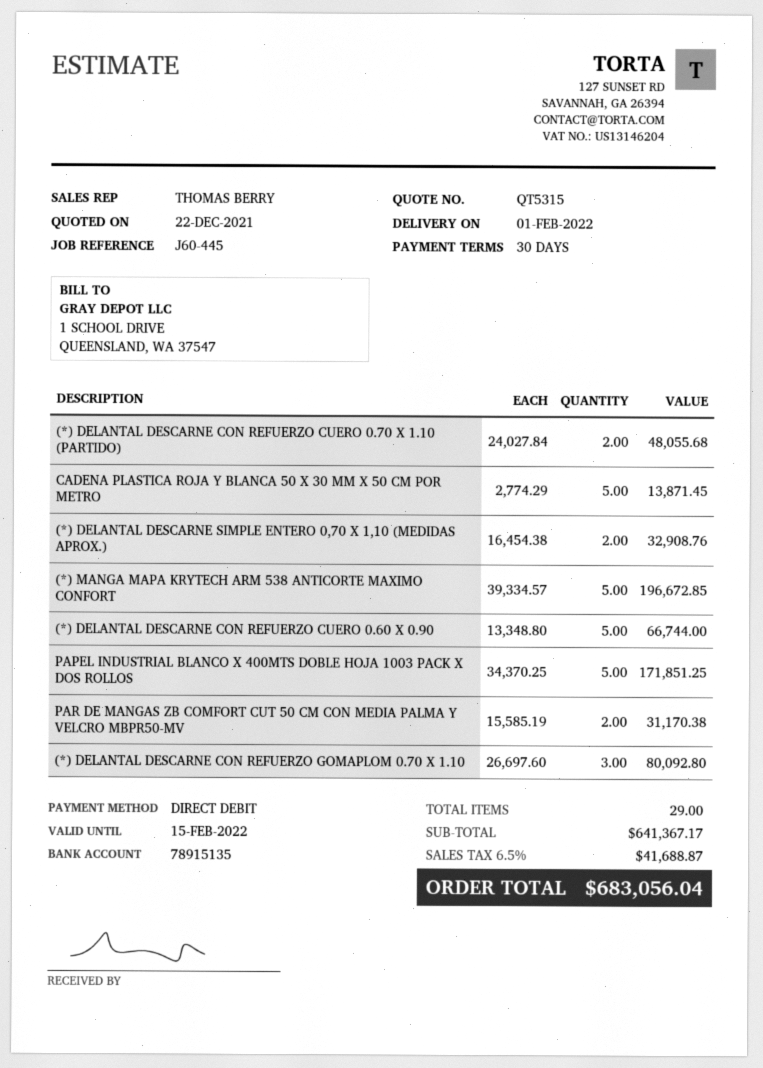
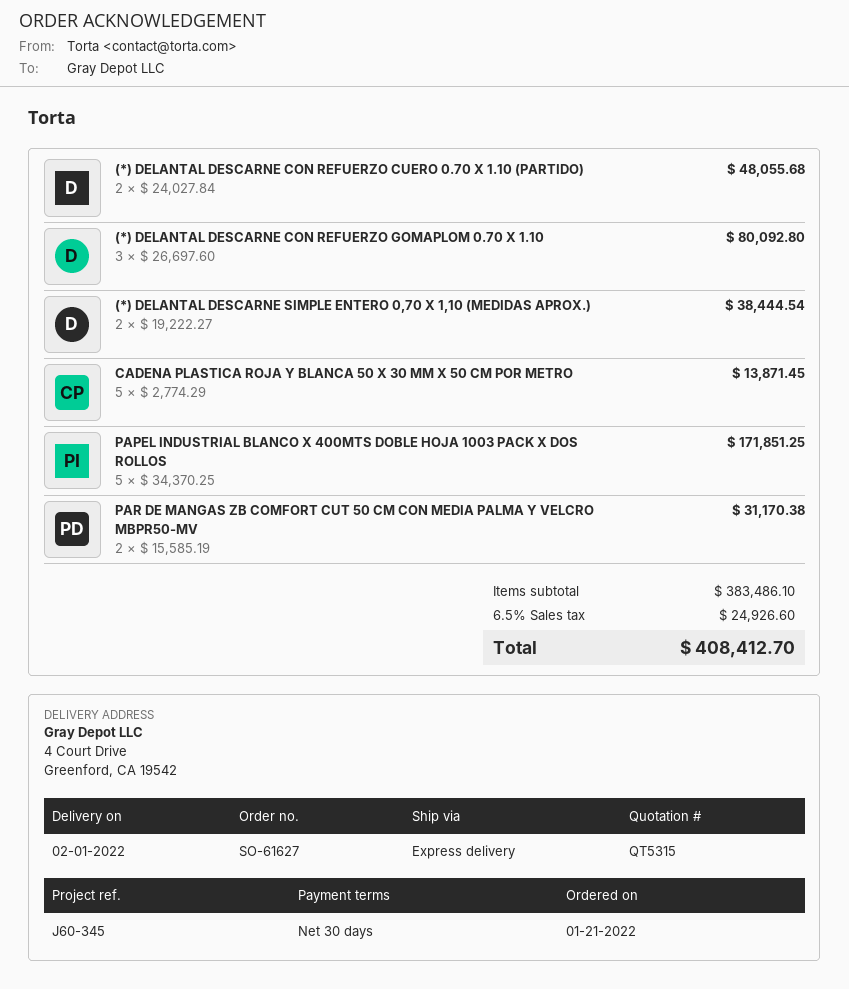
reference: J60-445 -> J60-345
(*) DELANTAL DESCARNE SIMPLE ENTERO 0,70 X 1,10 (MEDIDAS APROX.): 2 x 16454.38 = 32908.76 -> 2 x 19222.27 = 38444.54
(*) MANGA MAPA KRYTECH ARM 538 ANTICORTE MAXIMO CONFORT: 5 x 39334.57 = 196672.85 -> none
(*) DELANTAL DESCARNE CON REFUERZO CUERO 0.60 X 0.90: 5 x 13348.80 = 66744.00 -> none
subtotal: 641367.17 -> 383486.10
tax: 6.5% = 41688.87 -> 6.5% = 24926.60
total: 683056.04 -> 408412.70

